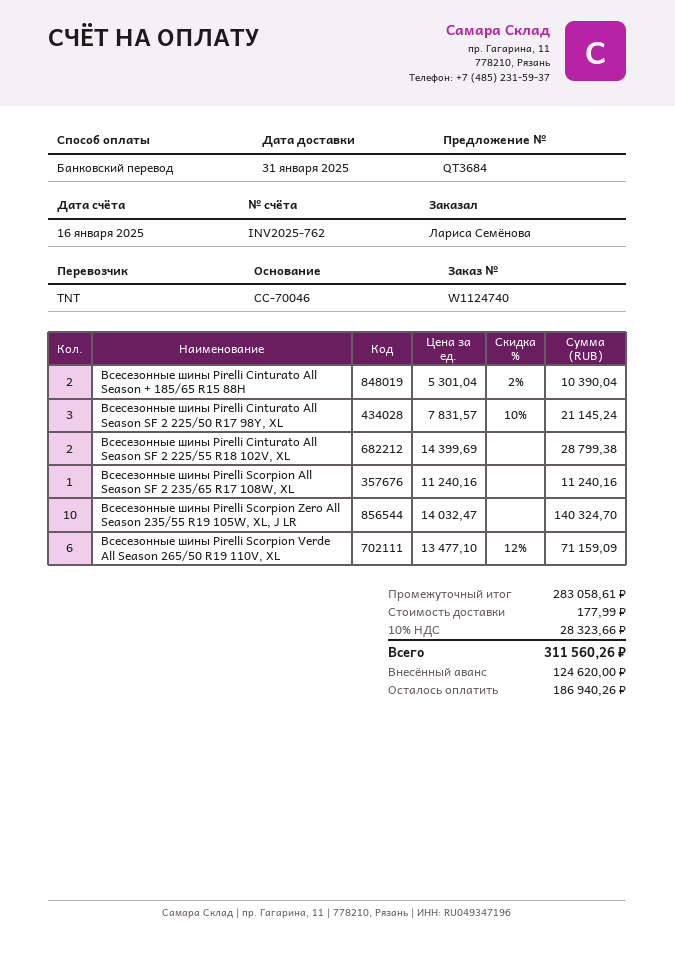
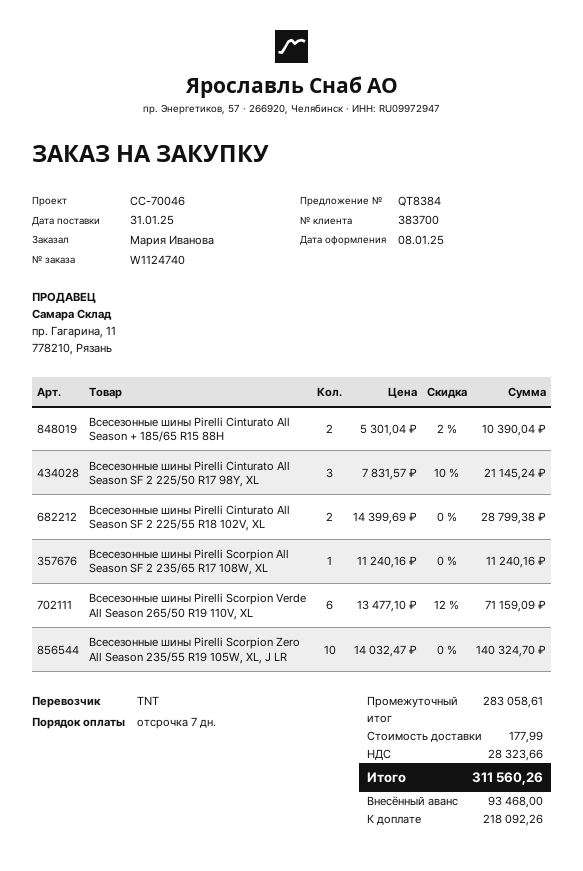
quote number: QT3684 -> QT8384
ordered by: Лариса Семёнова -> Мария Иванова
deposit: 124620.00 -> 93468.00
balance: 186940.26 -> 218092.26

